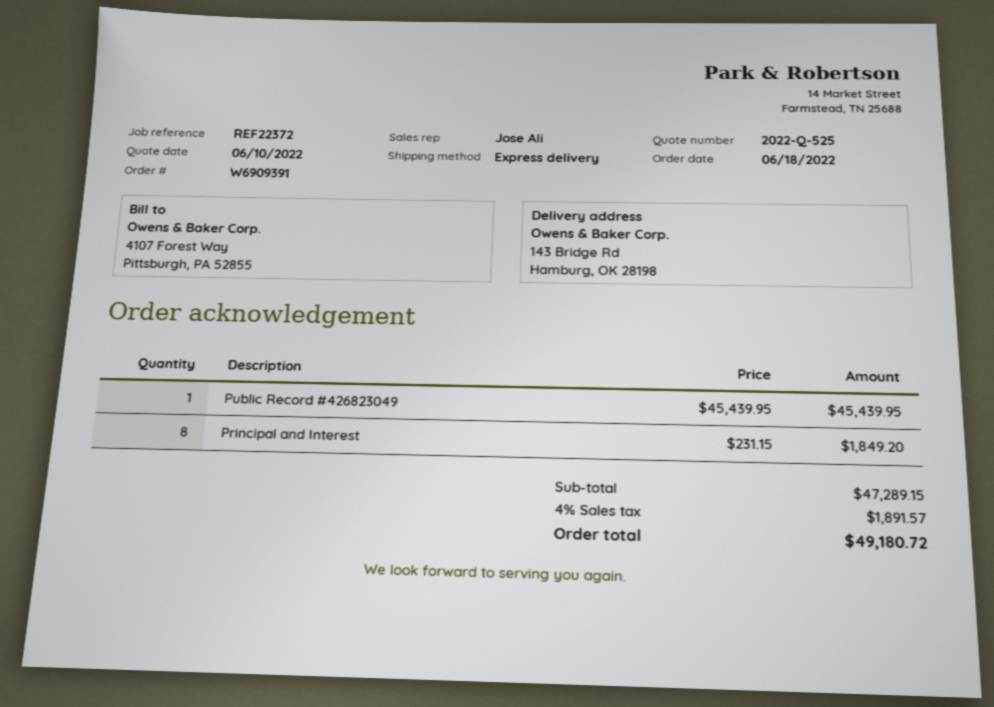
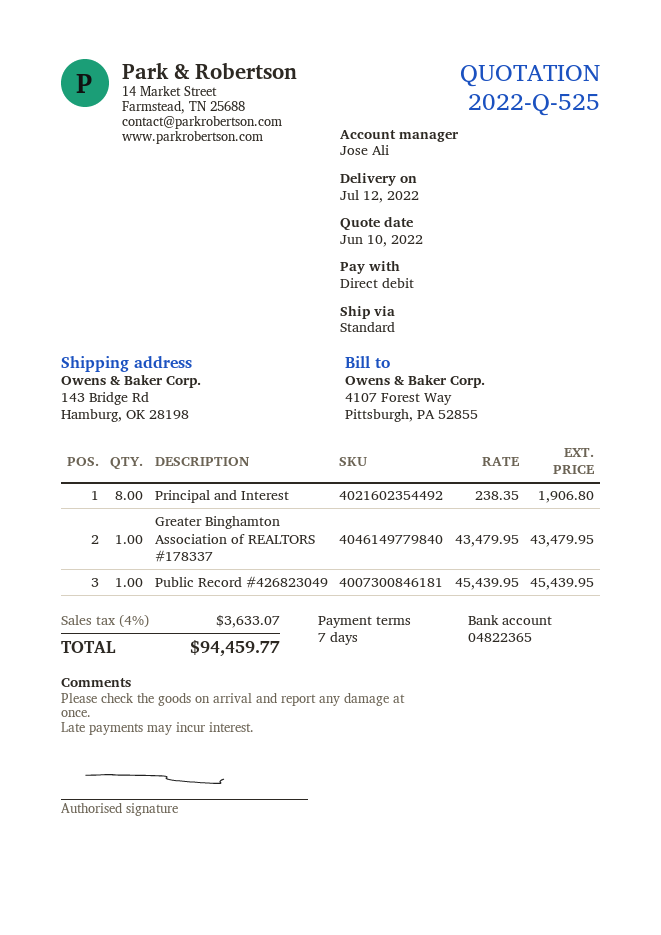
shipping method: express -> standard
Principal and Interest: 8 x 231.15 = 1849.20 -> 8 x 238.35 = 1906.80
Greater Binghamton Association of REALTORS #178337: none -> 1 x 43479.95 = 43479.95
tax: 4% = 1891.57 -> 4% = 3633.07
total: 49180.72 -> 94459.77

